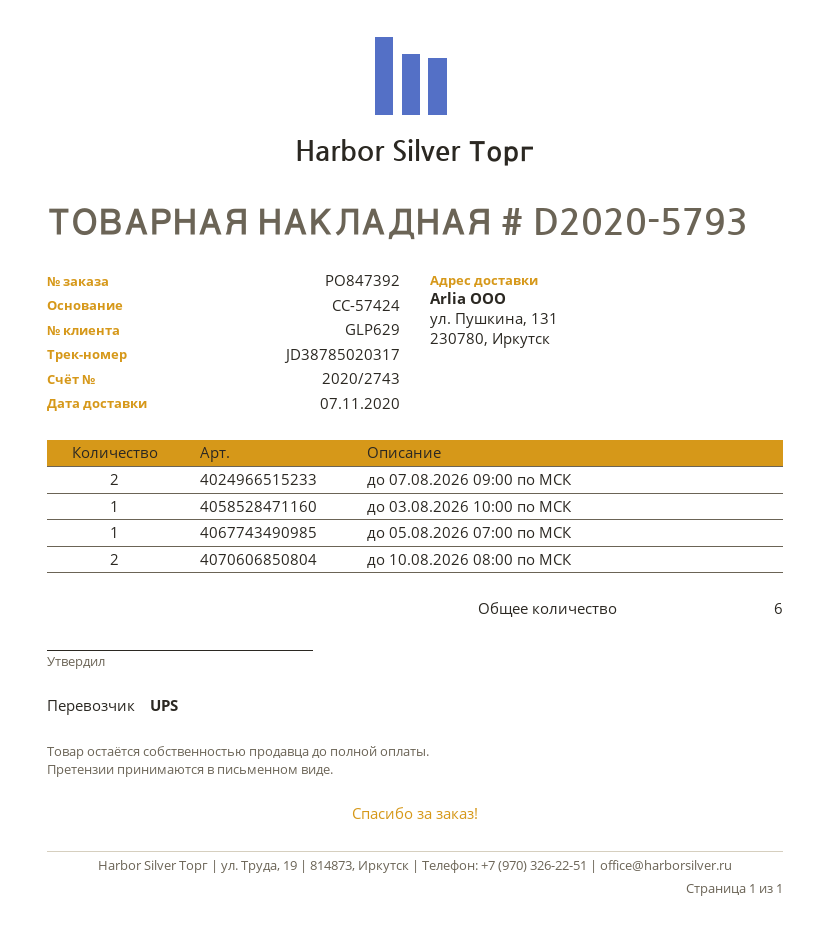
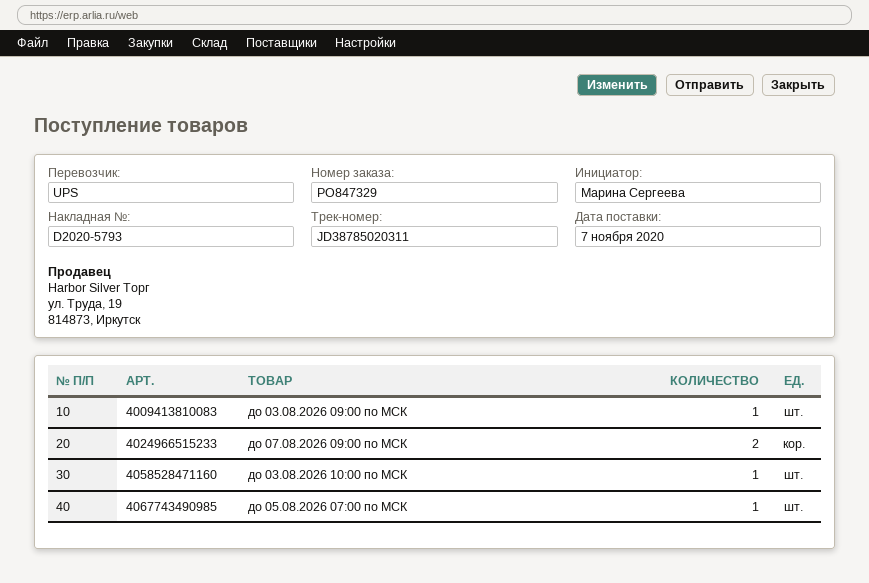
order number: PO847392 -> PO847329
tracking number: JD38785020317 -> JD38785020311
до 10.08.2026 08:00 по МСК: 2 -> none
до 03.08.2026 09:00 по МСК: none -> 1

